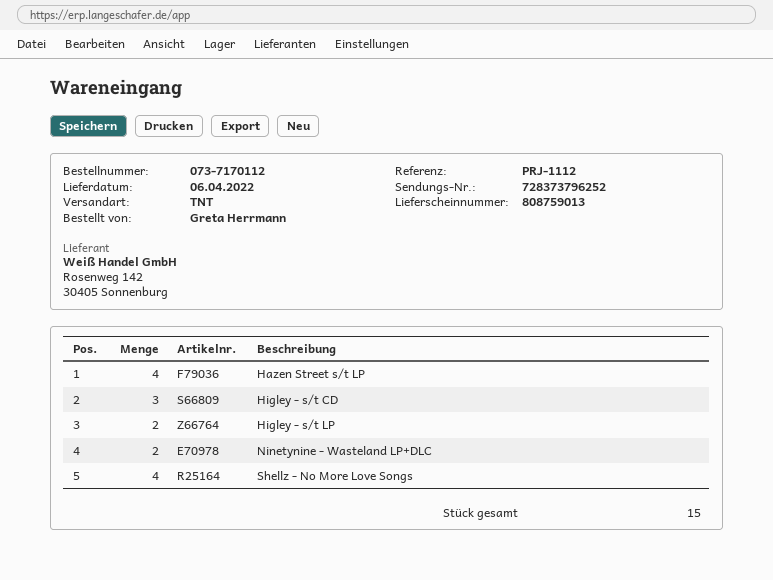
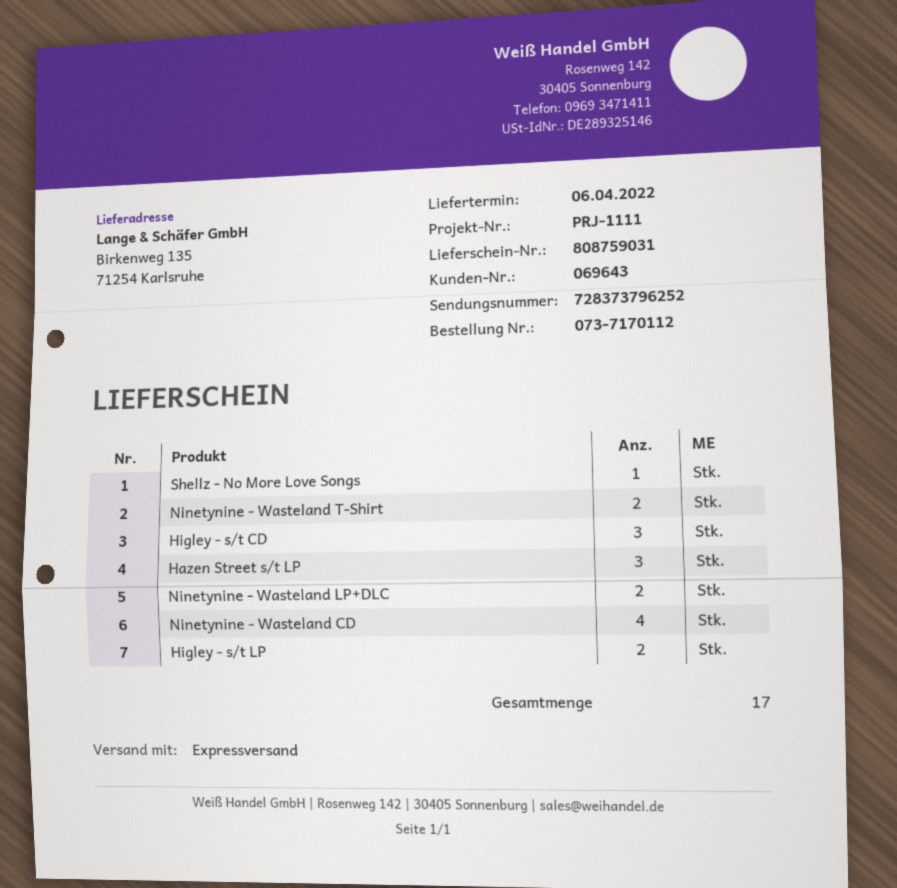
delivery note number: 808759013 -> 808759031
reference: PRJ-1112 -> PRJ-1111
shipping method: TNT -> express
Hazen Street s/t LP: 4 -> 3
Shellz - No More Love Songs: 4 -> 1
Ninetynine - Wasteland T-Shirt: none -> 2
Ninetynine - Wasteland CD: none -> 4
total quantity: 15 -> 17

